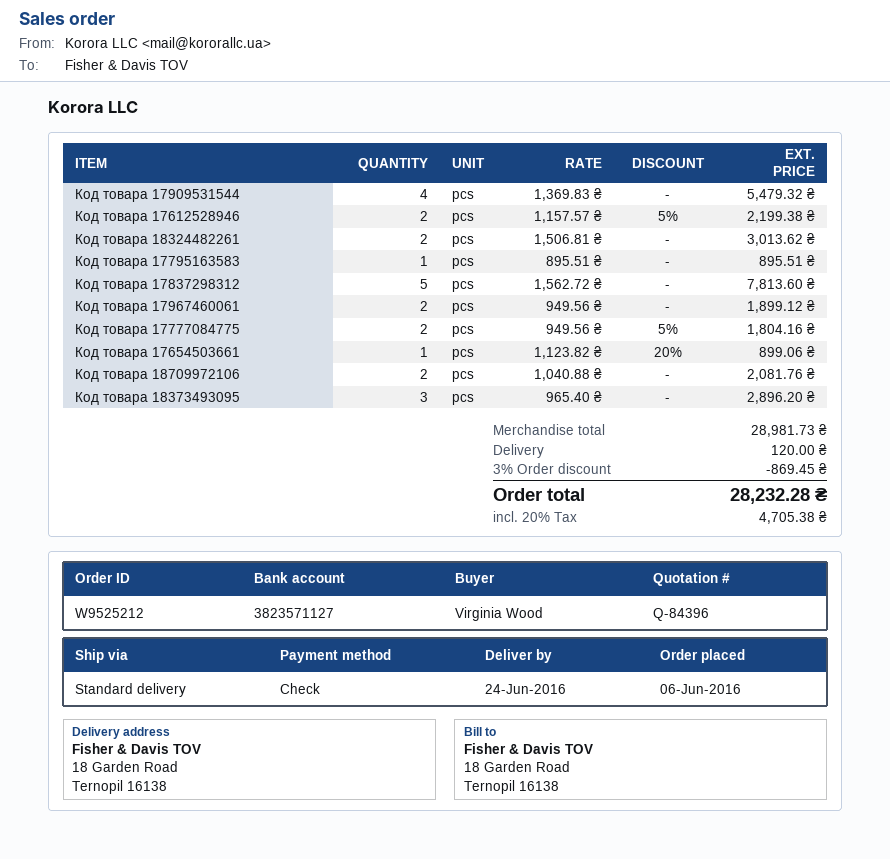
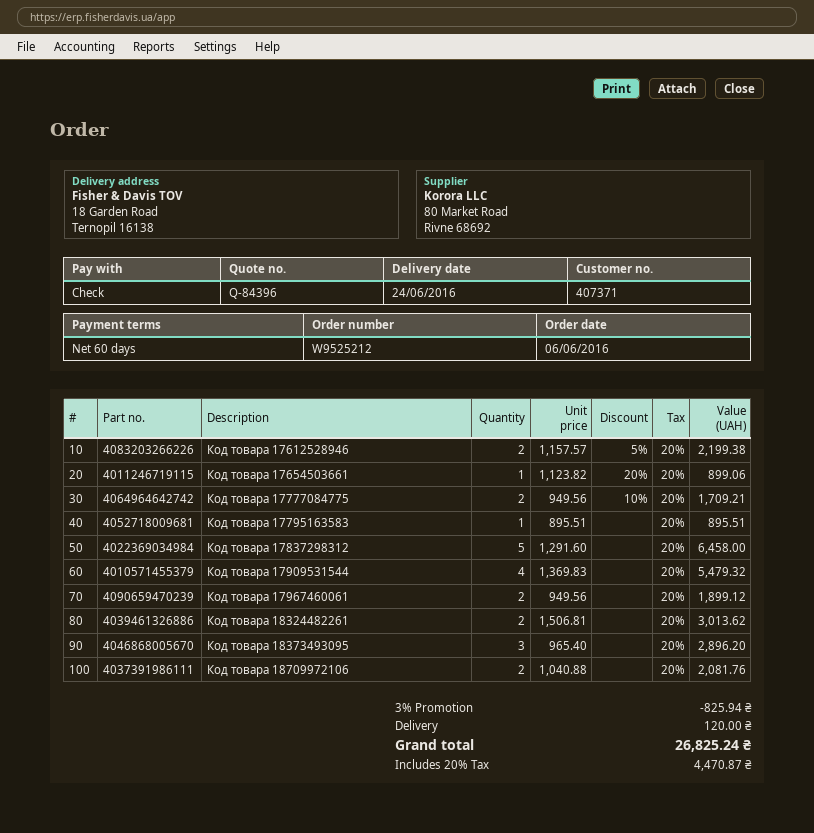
Код товара 17837298312: 5 x 1562.72 = 7813.60 -> 5 x 1291.60 = 6458.00
Код товара 17777084775: 2 x 949.56 - 5% = 1804.16 -> 2 x 949.56 - 10% = 1709.21
discount: 3% = 869.45 -> 3% = 825.94
tax: 20% = 4705.38 -> 20% = 4470.87
total: 28232.28 -> 26825.24

